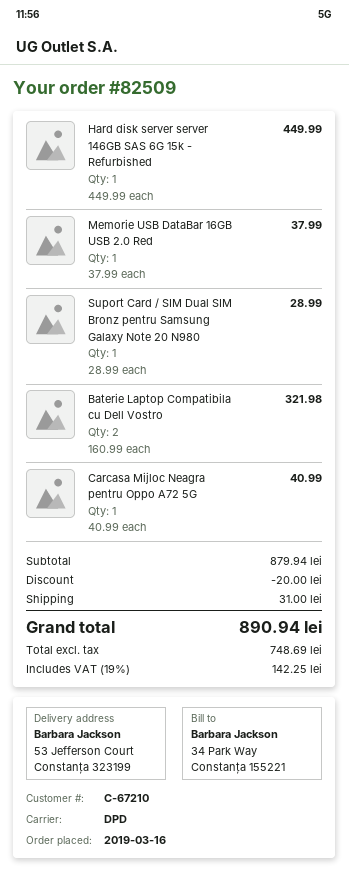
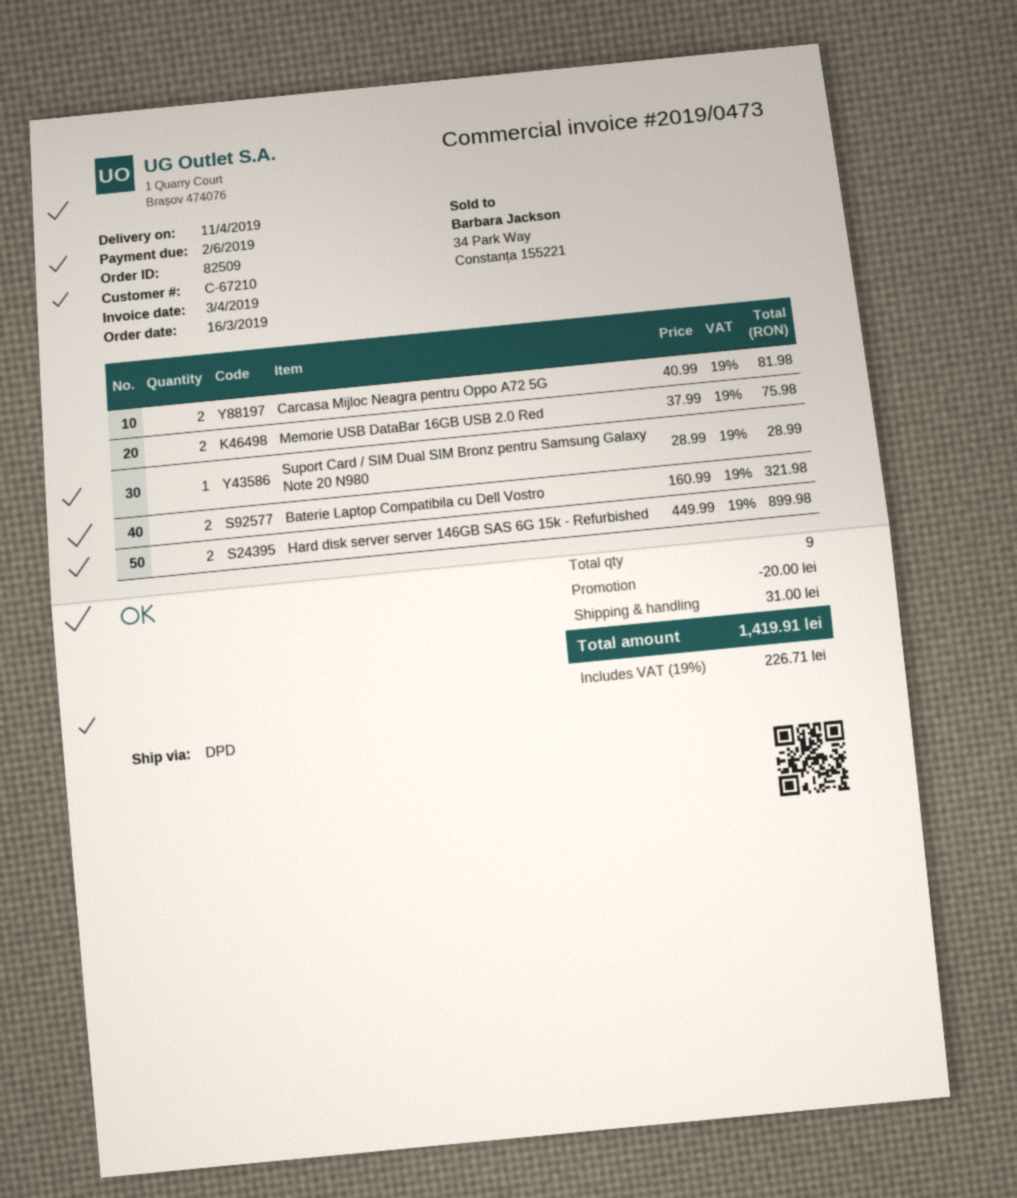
Hard disk server server 146GB SAS 6G 15k - Refurbished: 1 x 449.99 = 449.99 -> 2 x 449.99 = 899.98
Memorie USB DataBar 16GB USB 2.0 Red: 1 x 37.99 = 37.99 -> 2 x 37.99 = 75.98
Carcasa Mijloc Neagra pentru Oppo A72 5G: 1 x 40.99 = 40.99 -> 2 x 40.99 = 81.98
tax: 19% = 142.25 -> 19% = 226.71
total: 890.94 -> 1419.91

